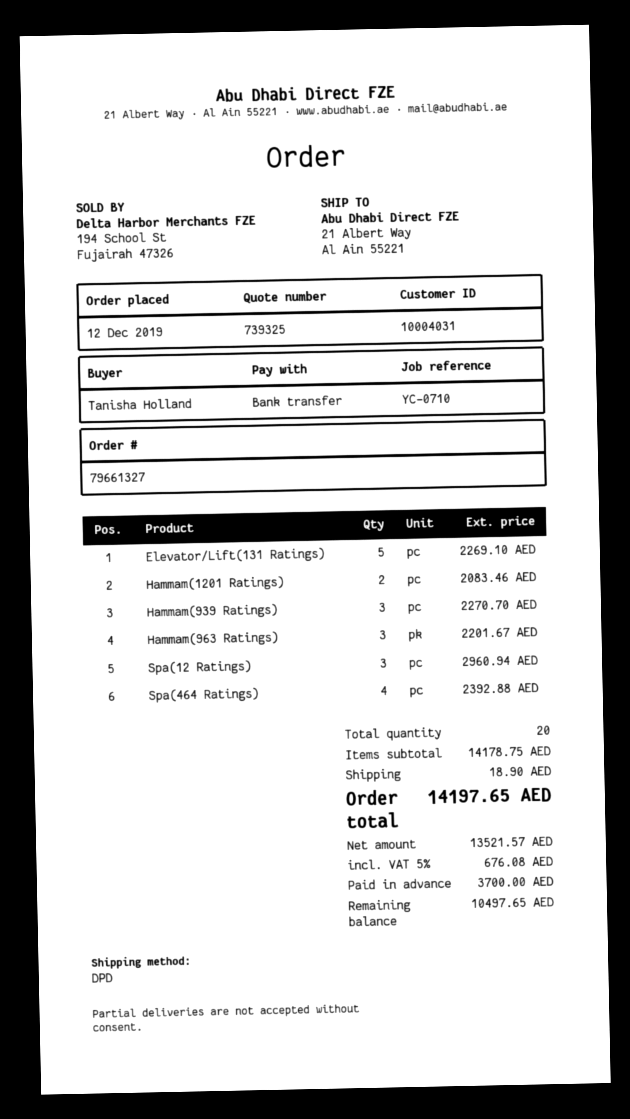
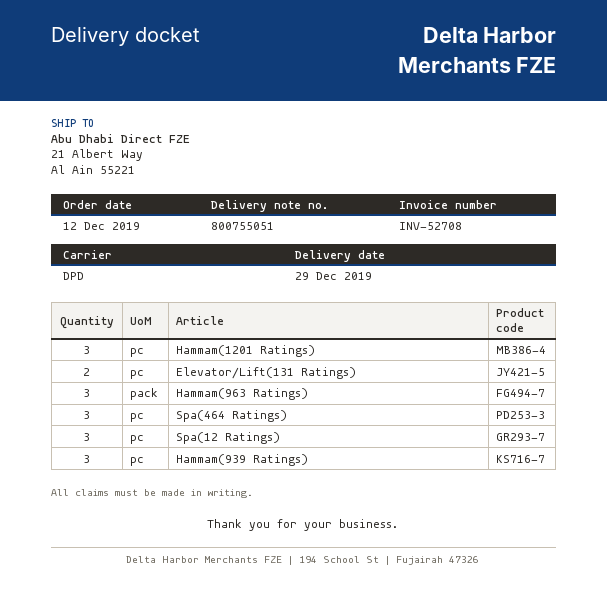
Elevator/Lift(131 Ratings): 5 -> 2
Hammam(1201 Ratings): 2 -> 3
Spa(464 Ratings): 4 -> 3

